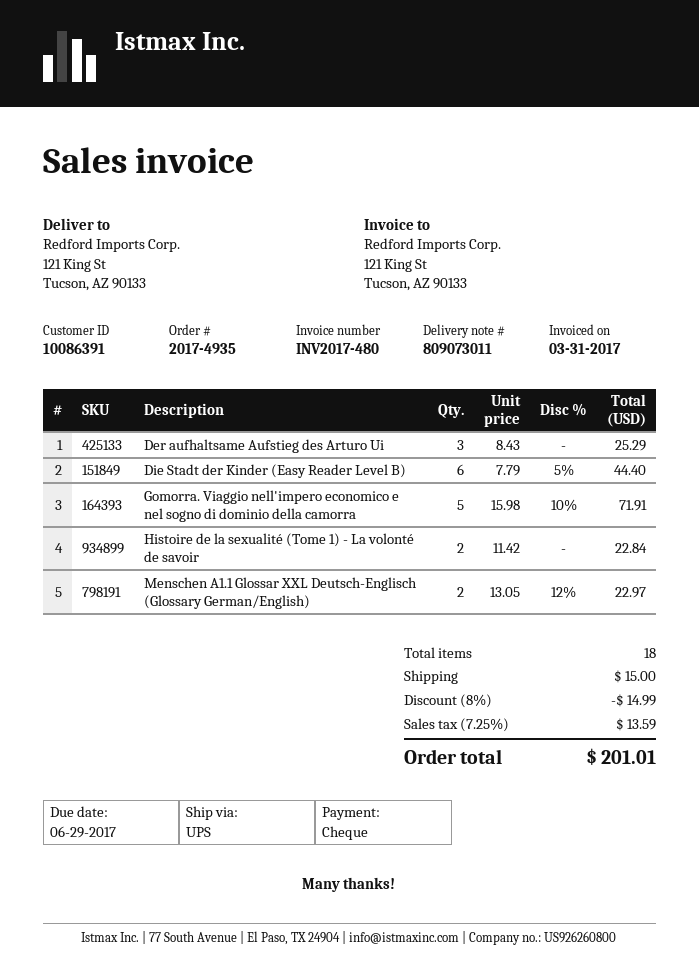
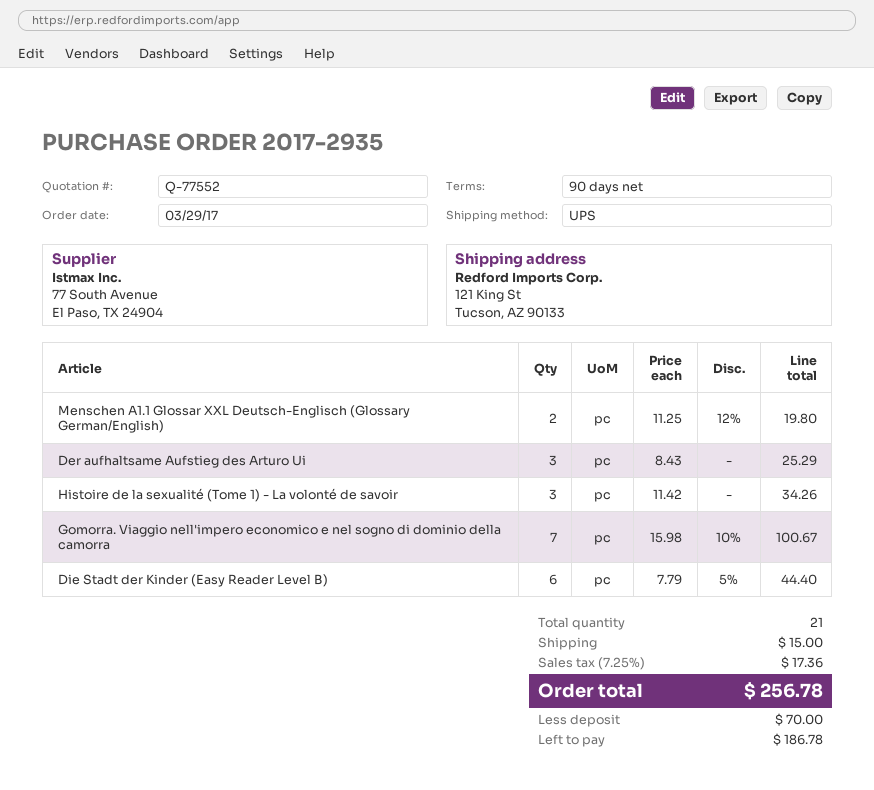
order number: 2017-4935 -> 2017-2935
Gomorra. Viaggio nell'impero economico e nel sogno di dominio della camorra: 5 x 15.98 - 10% = 71.91 -> 7 x 15.98 - 10% = 100.67
Histoire de la sexualité (Tome 1) - La volonté de savoir: 2 x 11.42 = 22.84 -> 3 x 11.42 = 34.26
Menschen A1.1 Glossar XXL Deutsch-Englisch (Glossary German/English): 2 x 13.05 - 12% = 22.97 -> 2 x 11.25 - 12% = 19.80
total quantity: 18 -> 21
discount: 8% = 14.99 -> none
tax: 7.25% = 13.59 -> 7.25% = 17.36
total: 201.01 -> 256.78

